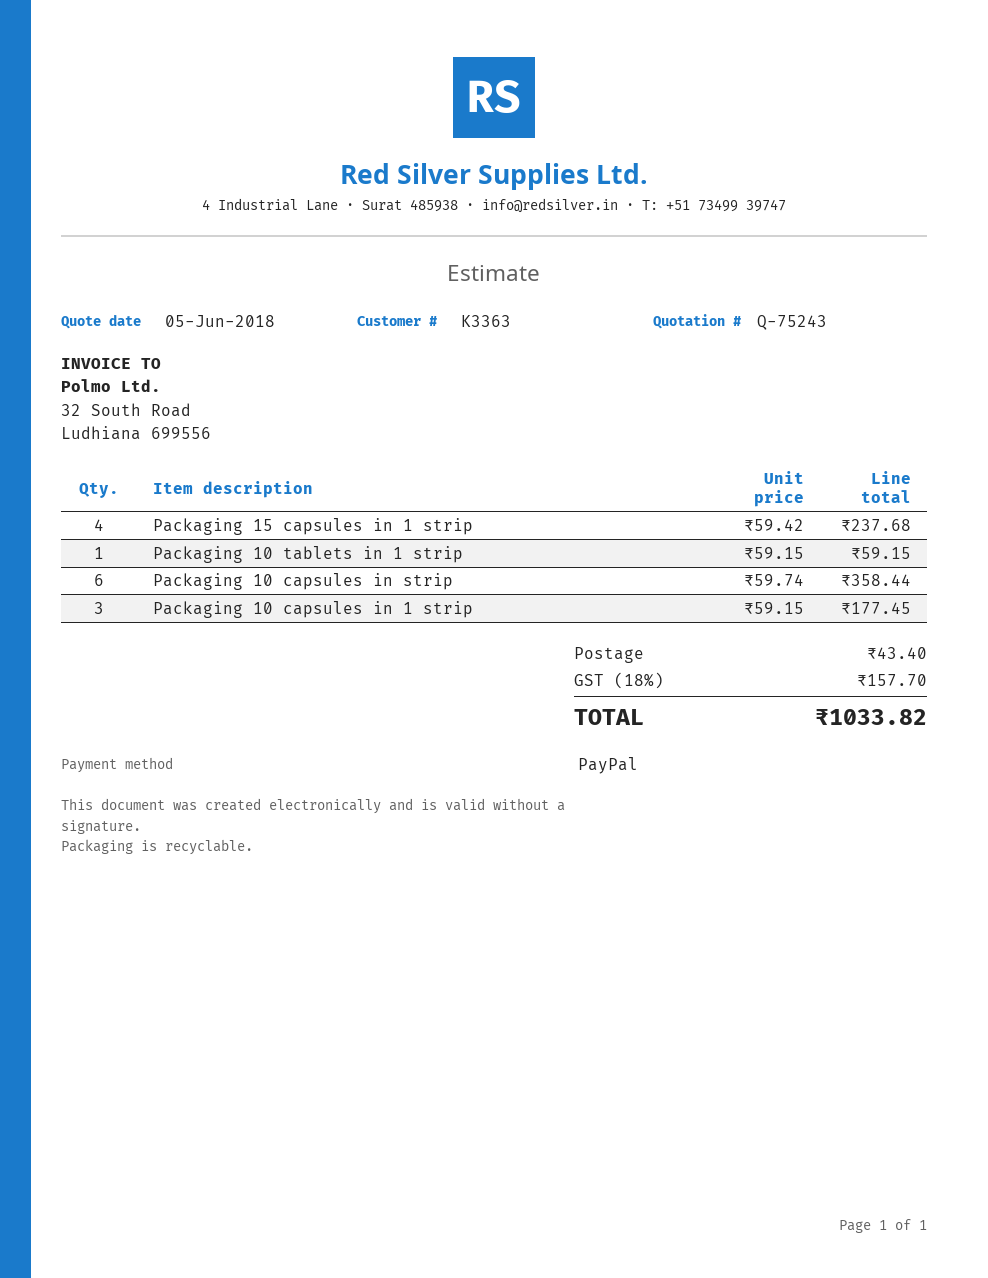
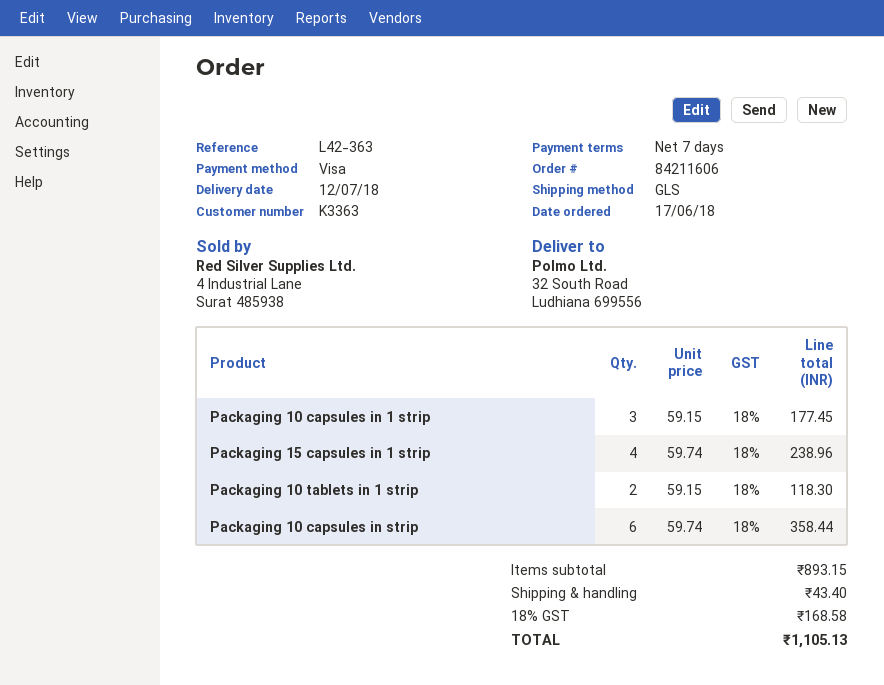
payment method: PayPal -> Visa
Packaging 15 capsules in 1 strip: 4 x 59.42 = 237.68 -> 4 x 59.74 = 238.96
Packaging 10 tablets in 1 strip: 1 x 59.15 = 59.15 -> 2 x 59.15 = 118.30
tax: 18% = 157.70 -> 18% = 168.58
total: 1033.82 -> 1105.13

